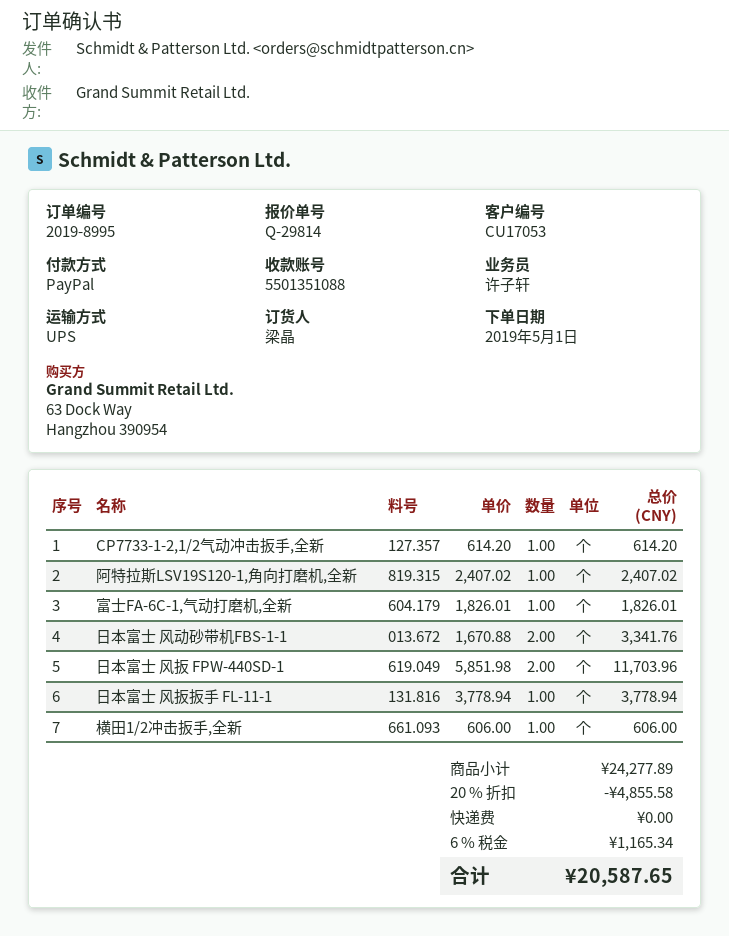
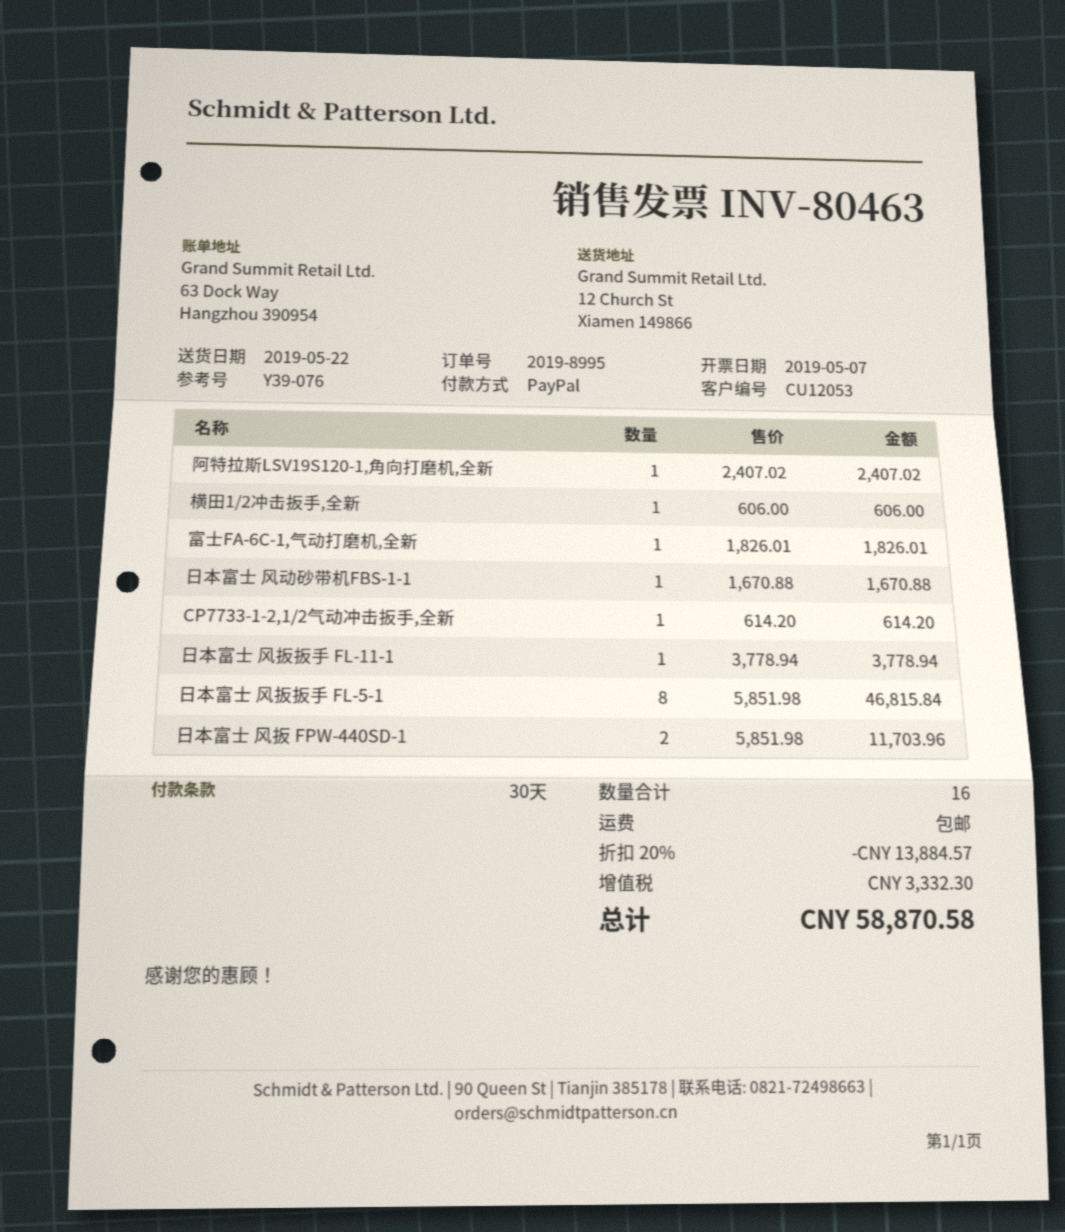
customer number: CU17053 -> CU12053
日本富士 风动砂带机FBS-1-1: 2 x 1670.88 = 3341.76 -> 1 x 1670.88 = 1670.88
日本富士 风扳扳手 FL-5-1: none -> 8 x 5851.98 = 46815.84
discount: 20% = 4855.58 -> 20% = 13884.57
tax: 1165.34 -> 3332.30
total: 20587.65 -> 58870.58

